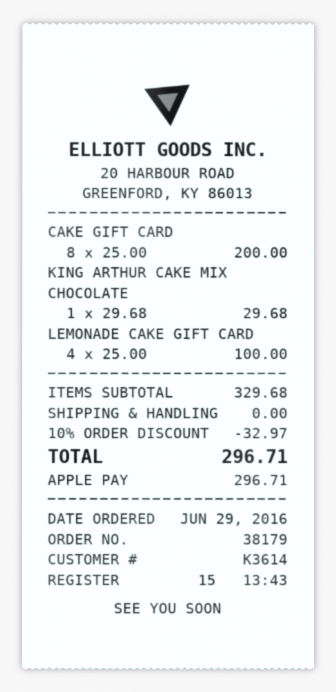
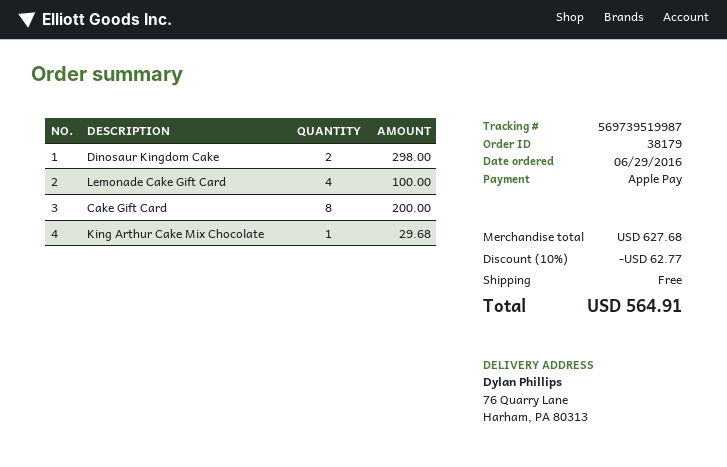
Dinosaur Kingdom Cake: none -> 2 for 298.00
subtotal: 329.68 -> 627.68
discount: 10% = 32.97 -> 10% = 62.77
total: 296.71 -> 564.91

